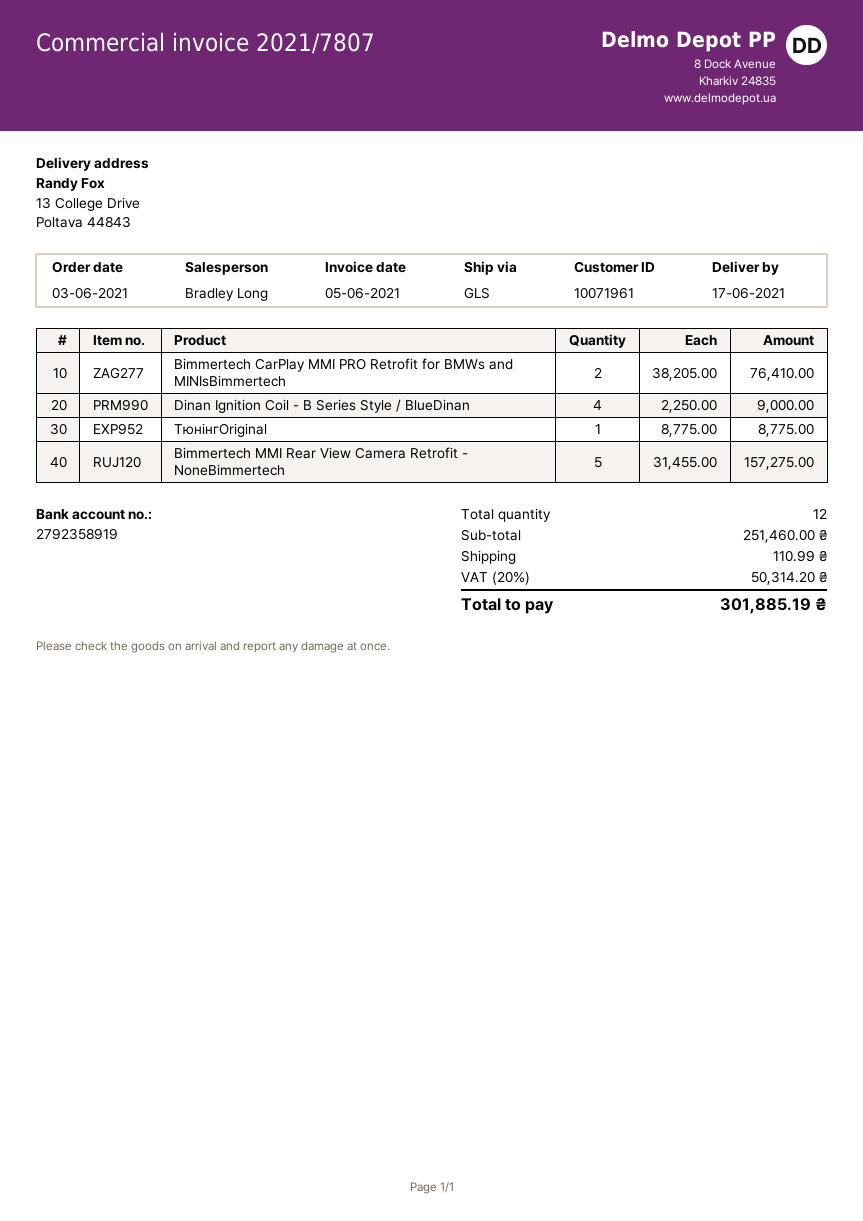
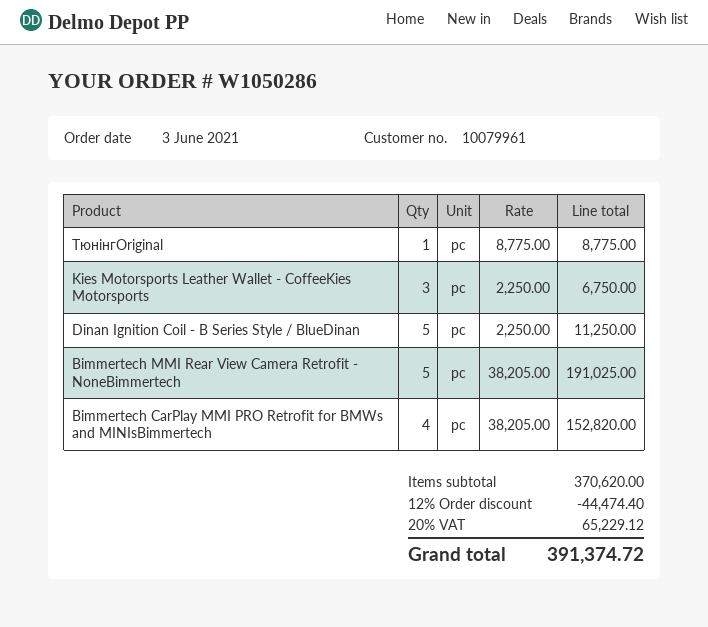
customer number: 10071961 -> 10079961
Bimmertech CarPlay MMI PRO Retrofit for BMWs and MINIsBimmertech: 2 x 38205.00 = 76410.00 -> 4 x 38205.00 = 152820.00
Dinan Ignition Coil - B Series Style / BlueDinan: 4 x 2250.00 = 9000.00 -> 5 x 2250.00 = 11250.00
Bimmertech MMI Rear View Camera Retrofit - NoneBimmertech: 5 x 31455.00 = 157275.00 -> 5 x 38205.00 = 191025.00
Kies Motorsports Leather Wallet - CoffeeKies Motorsports: none -> 3 x 2250.00 = 6750.00
subtotal: 251460.00 -> 370620.00
discount: none -> 12% = 44474.40
shipping: 110.99 -> none
tax: 20% = 50314.20 -> 20% = 65229.12
total: 301885.19 -> 391374.72

